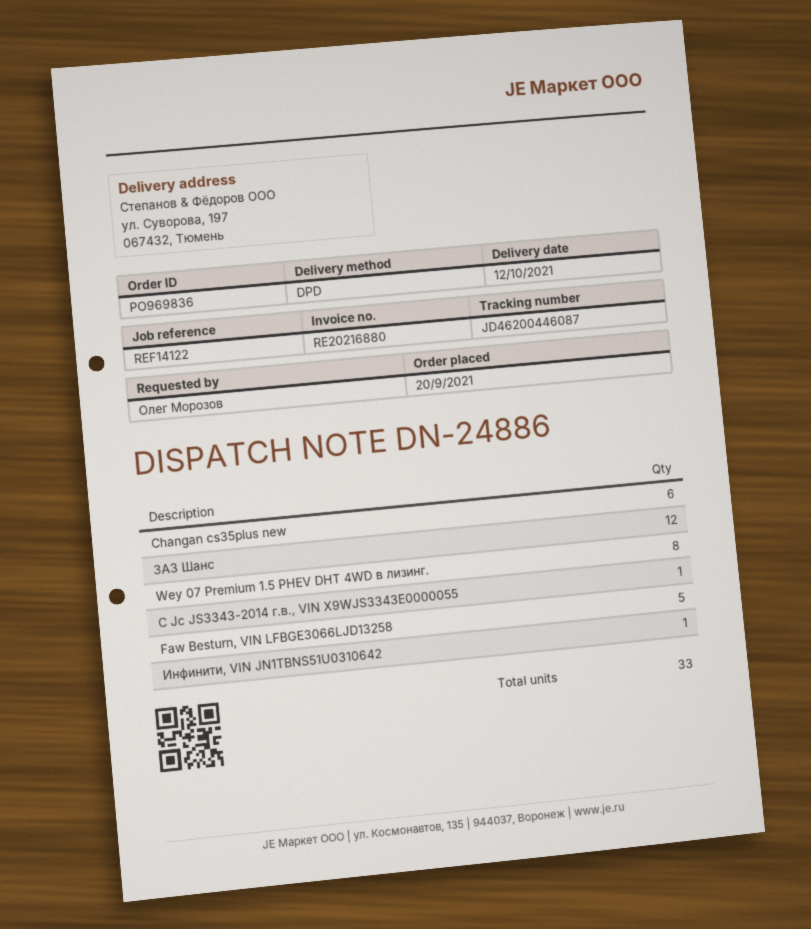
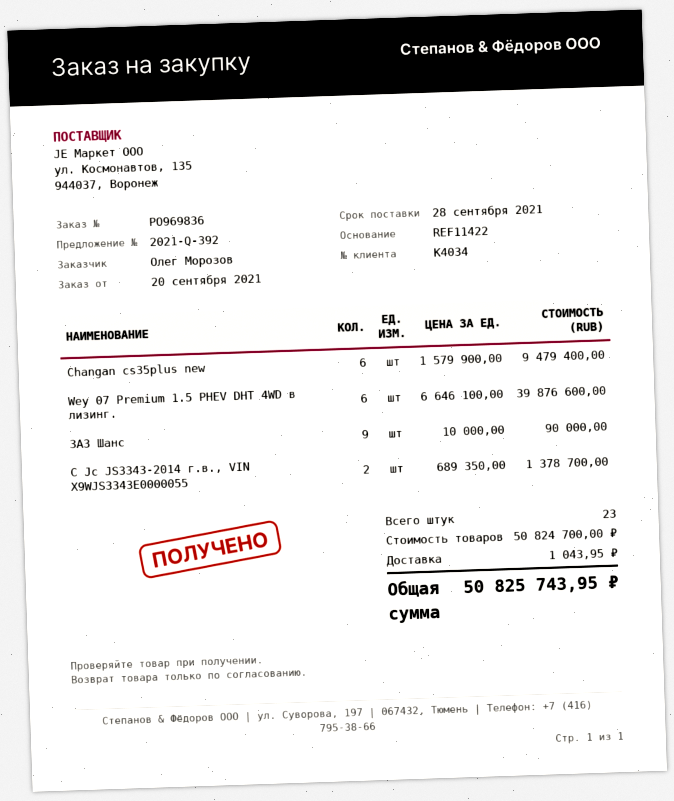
delivery date: 2021-10-12 -> 2021-09-28
reference: REF14122 -> REF11422
ЗАЗ Шанс: 12 -> 9
Wey 07 Premium 1.5 PHEV DHT 4WD в лизинг.: 8 -> 6
С Jc JS3343-2014 г.в., VIN Х9WJS3343Е0000055: 1 -> 2
Faw Besturn, VIN LFBGE3066LJD13258: 5 -> none
Инфинити, VIN JN1TBNS51U0310642: 1 -> none
total quantity: 33 -> 23

